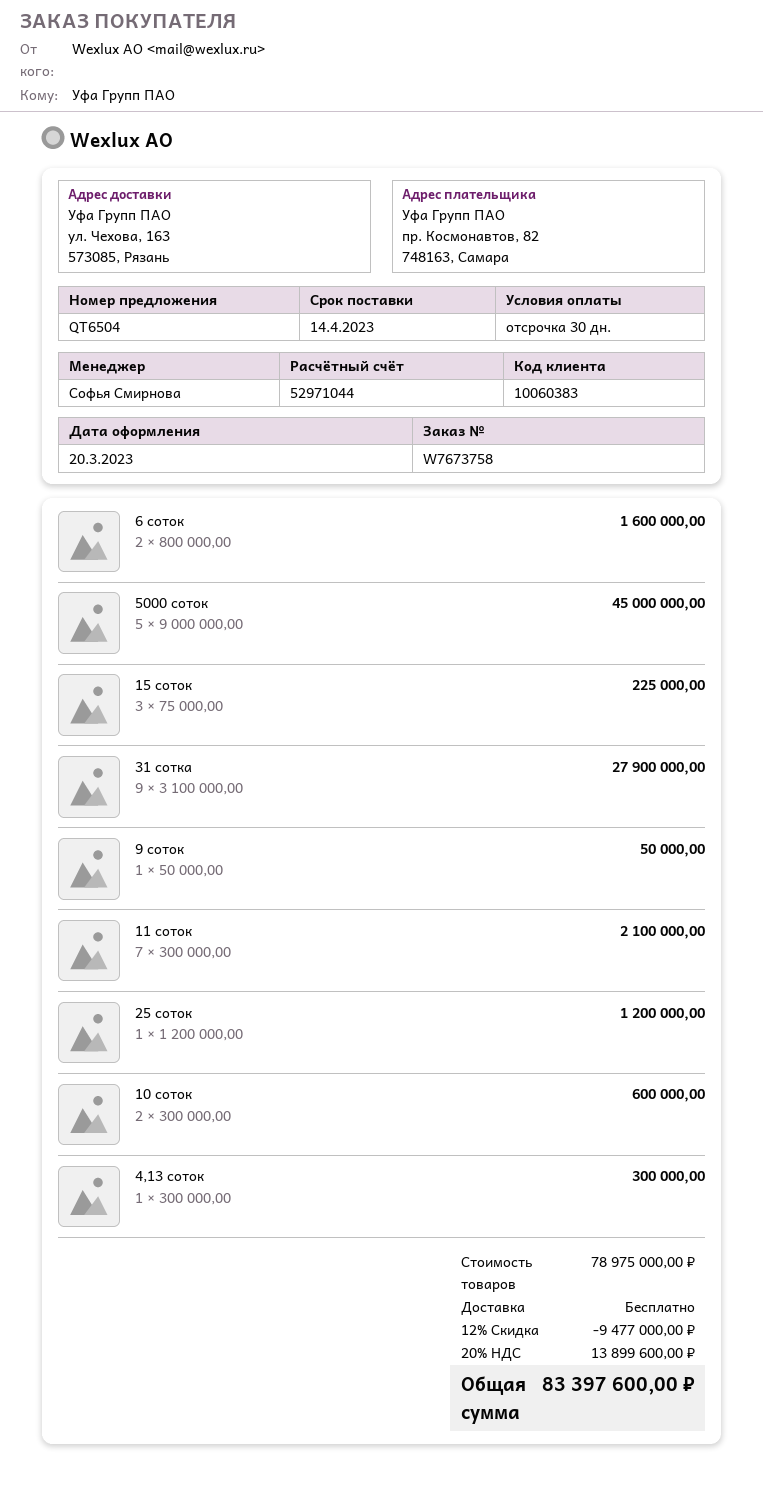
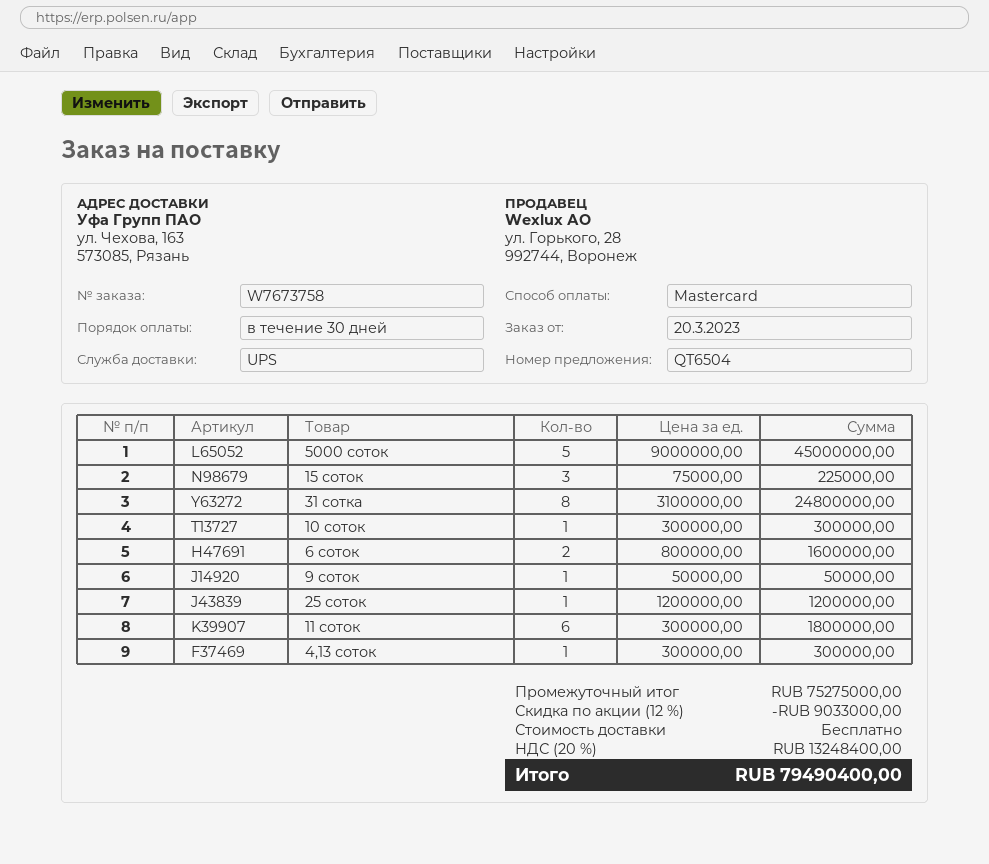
31 сотка: 9 x 3100000.00 = 27900000.00 -> 8 x 3100000.00 = 24800000.00
11 соток: 7 x 300000.00 = 2100000.00 -> 6 x 300000.00 = 1800000.00
10 соток: 2 x 300000.00 = 600000.00 -> 1 x 300000.00 = 300000.00
subtotal: 78975000.00 -> 75275000.00
discount: 12% = 9477000.00 -> 12% = 9033000.00
tax: 20% = 13899600.00 -> 20% = 13248400.00
total: 83397600.00 -> 79490400.00

